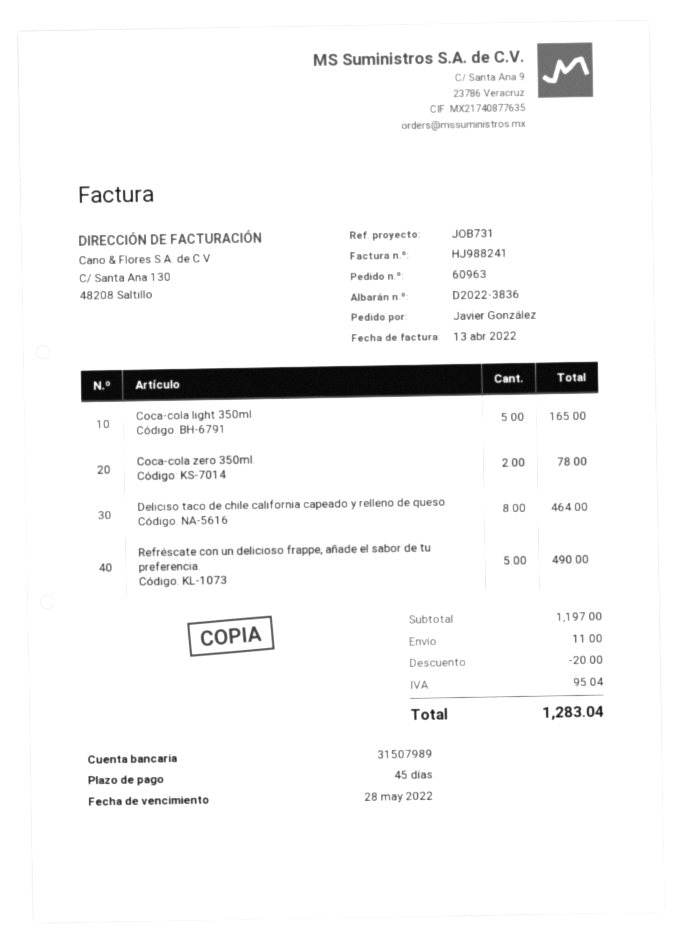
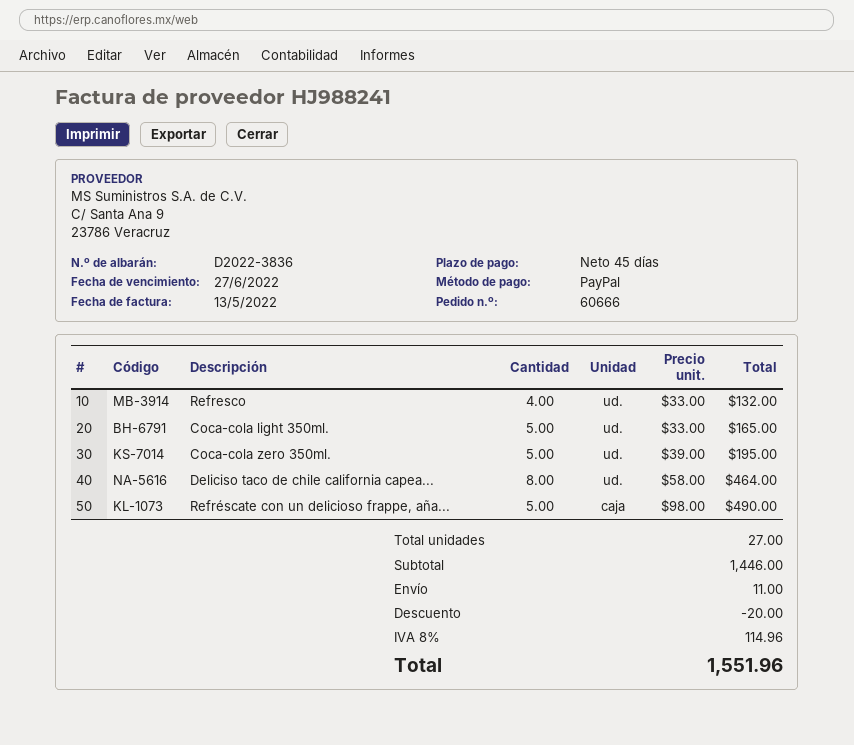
order number: 60963 -> 60666
invoice date: 2022-04-13 -> 2022-05-13
due date: 2022-05-28 -> 2022-06-27
Coca-cola zero 350ml.: 2 for 78.00 -> 5 for 195.00
Refresco: none -> 4 for 132.00
subtotal: 1197.00 -> 1446.00
tax: 95.04 -> 114.96
total: 1283.04 -> 1551.96

